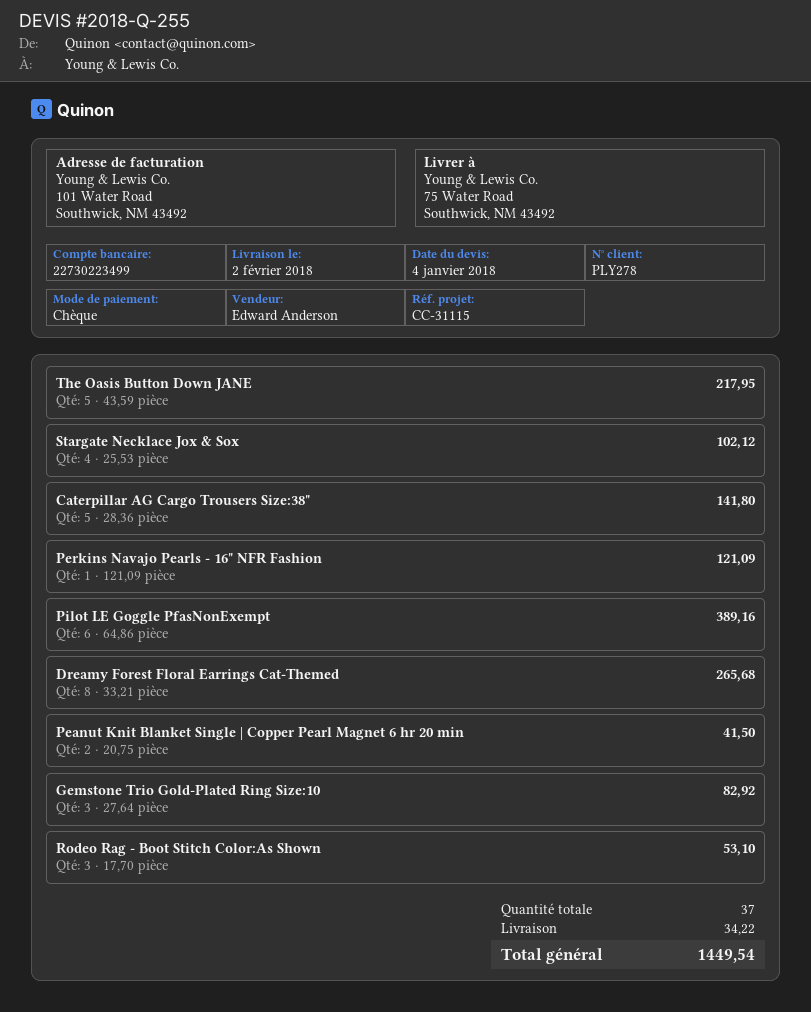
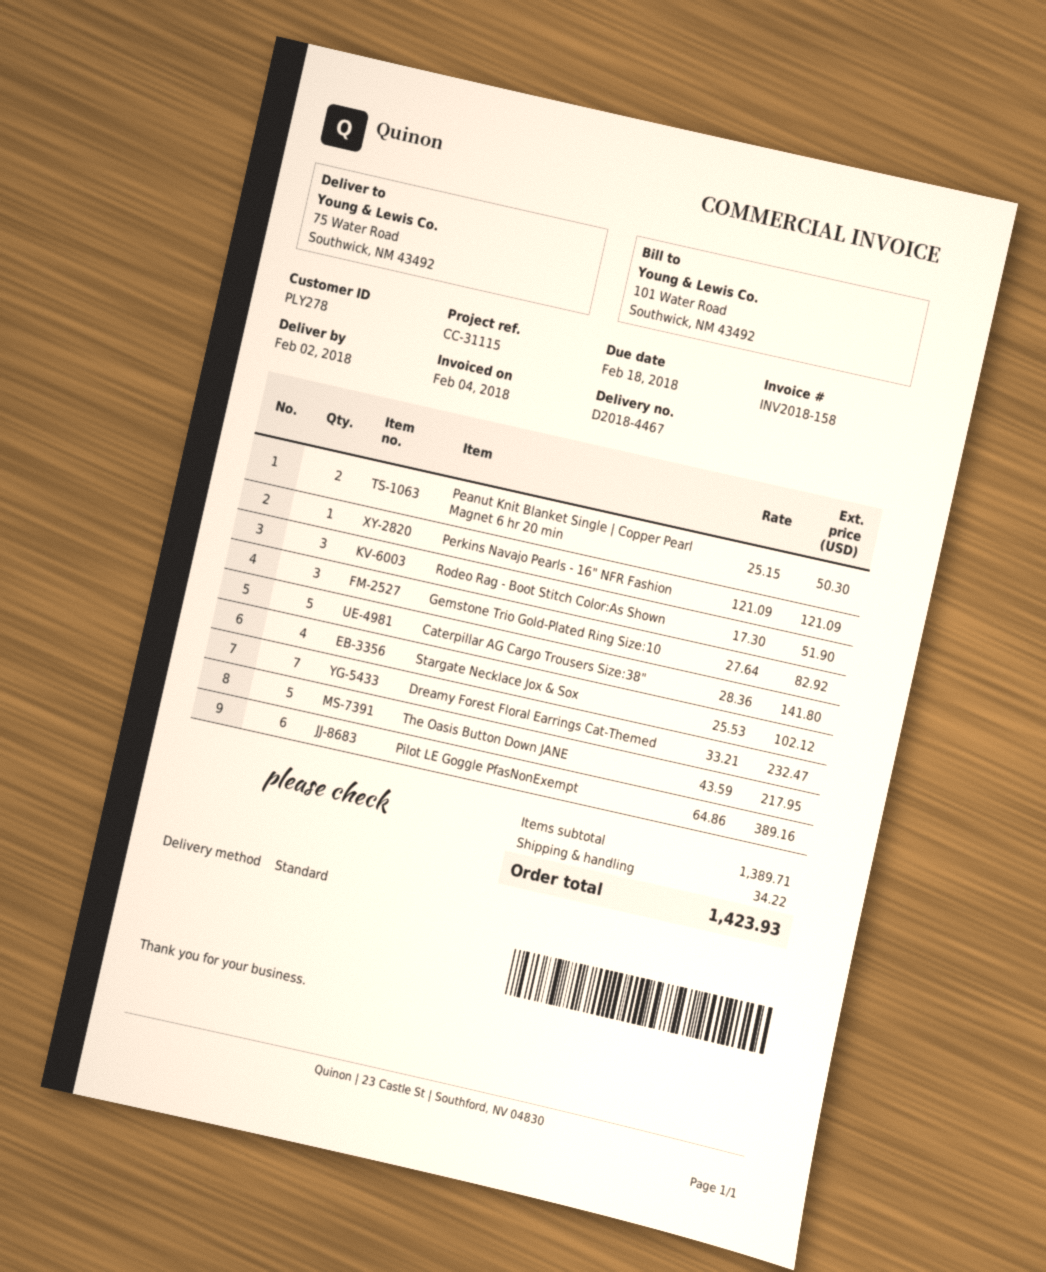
Dreamy Forest Floral Earrings Cat-Themed: 8 x 33.21 = 265.68 -> 7 x 33.21 = 232.47
Peanut Knit Blanket Single | Copper Pearl Magnet 6 hr 20 min: 2 x 20.75 = 41.50 -> 2 x 25.15 = 50.30
Rodeo Rag - Boot Stitch Color:As Shown: 3 x 17.70 = 53.10 -> 3 x 17.30 = 51.90
total: 1449.54 -> 1423.93

